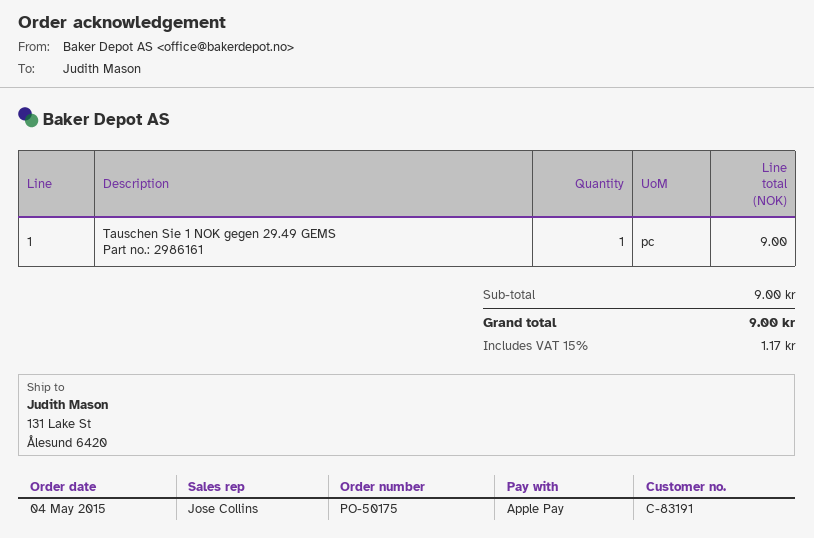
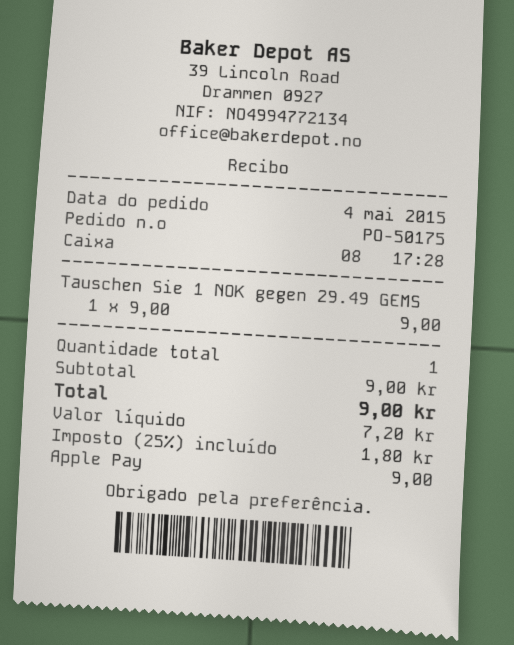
tax: 15% = 1.17 -> 25% = 1.80

